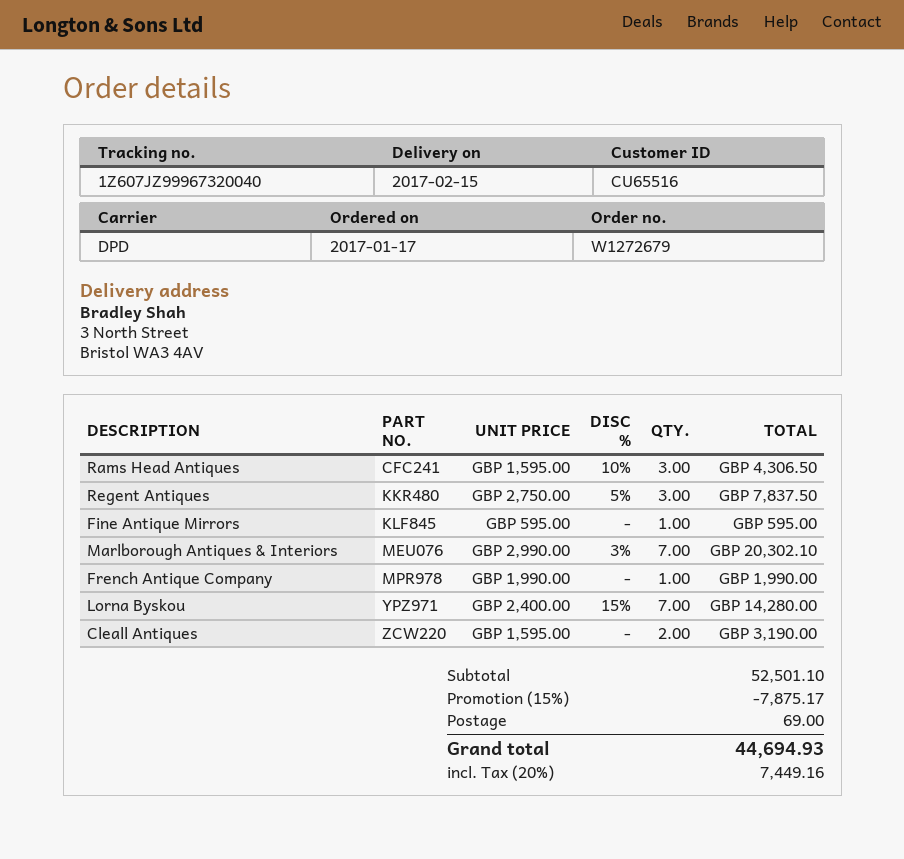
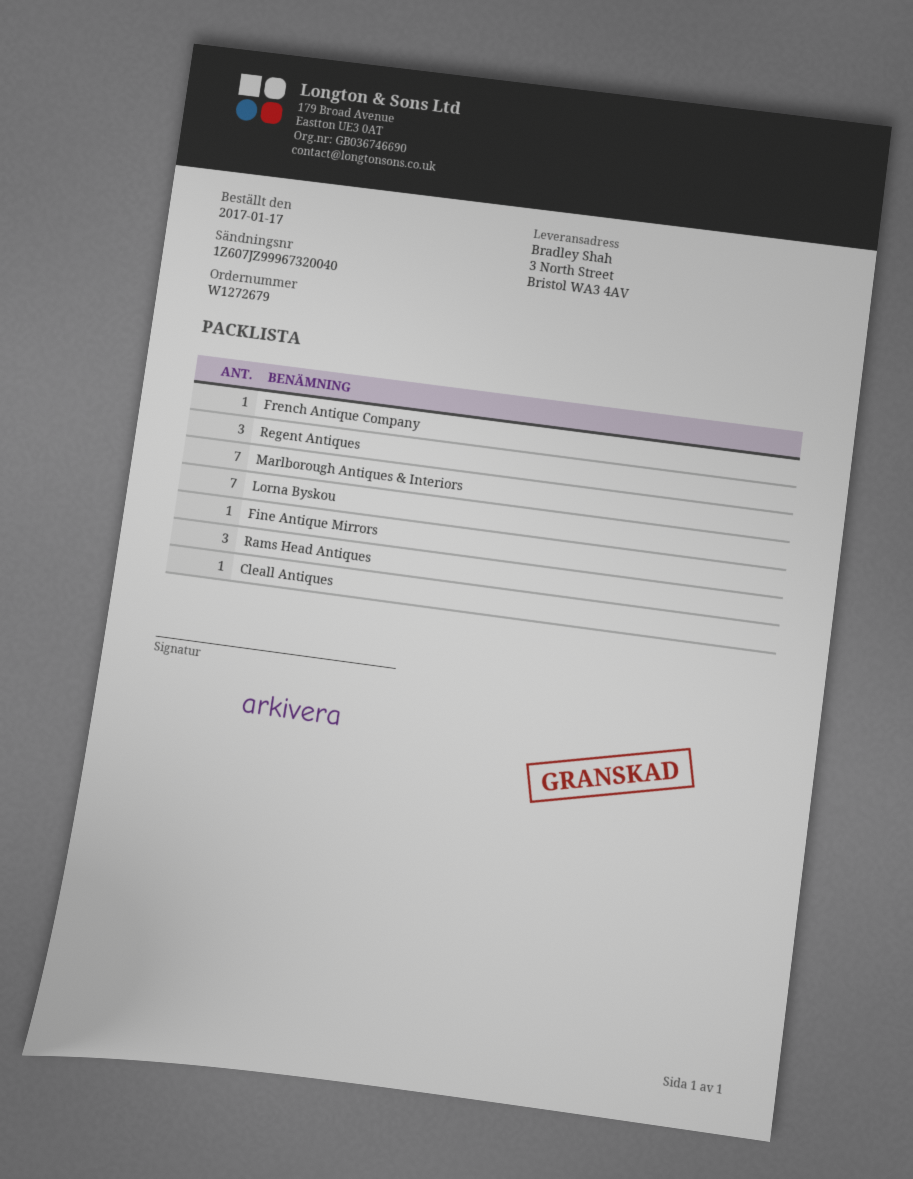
Cleall Antiques: 2 -> 1

